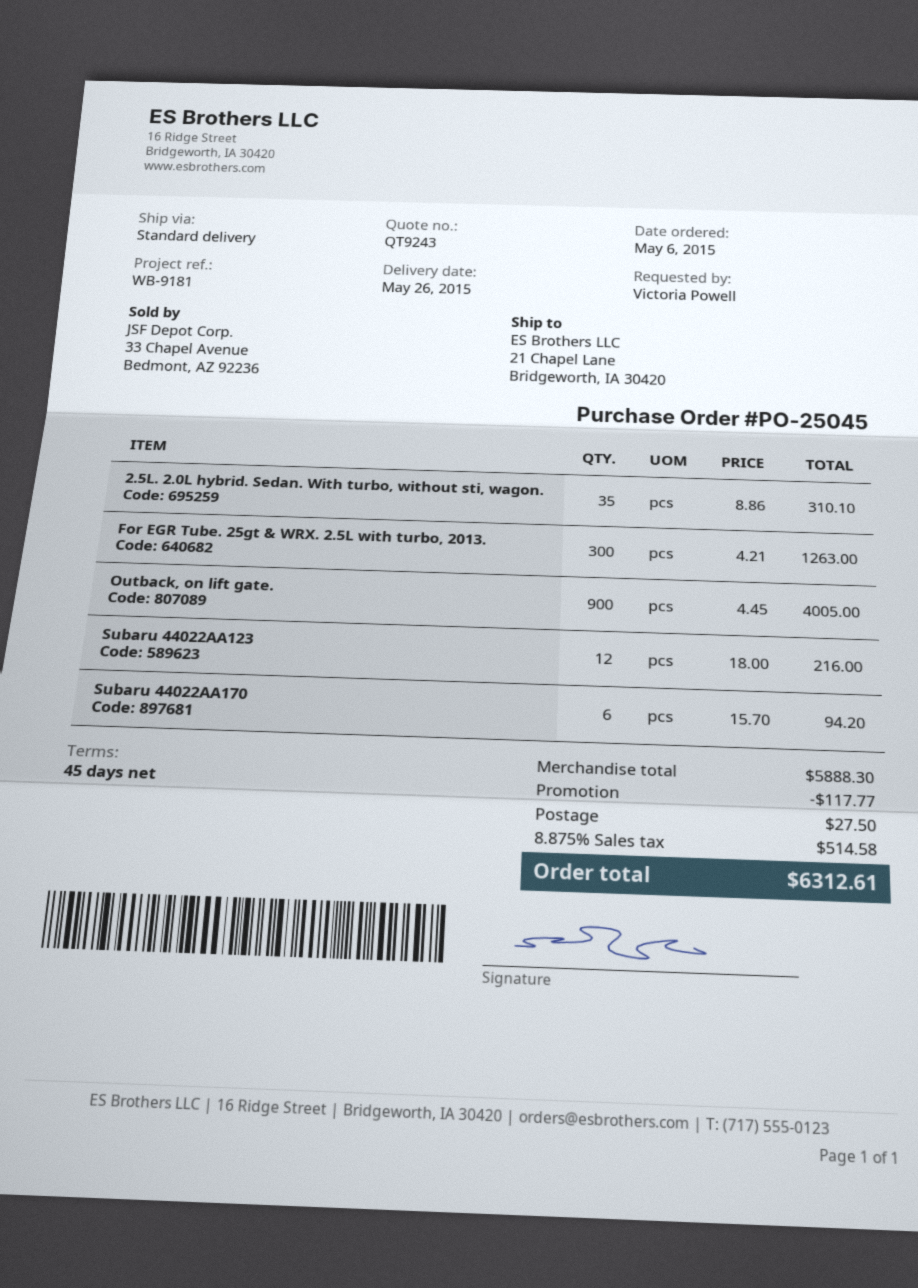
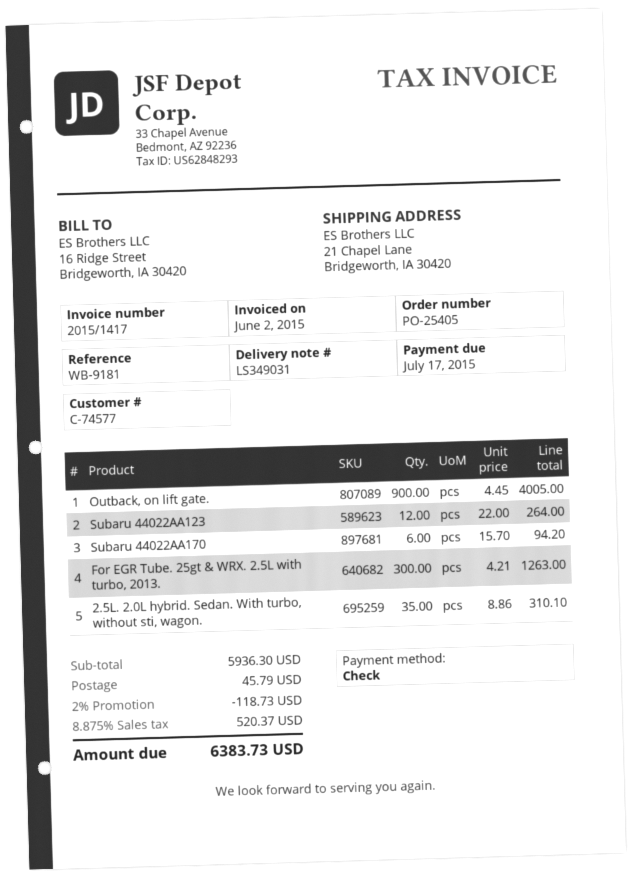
order number: PO-25045 -> PO-25405
Subaru 44022AA123: 12 x 18.00 = 216.00 -> 12 x 22.00 = 264.00
subtotal: 5888.30 -> 5936.30
discount: 117.77 -> 118.73
shipping: 27.50 -> 45.79
tax: 8.875% = 514.58 -> 8.875% = 520.37
total: 6312.61 -> 6383.73

